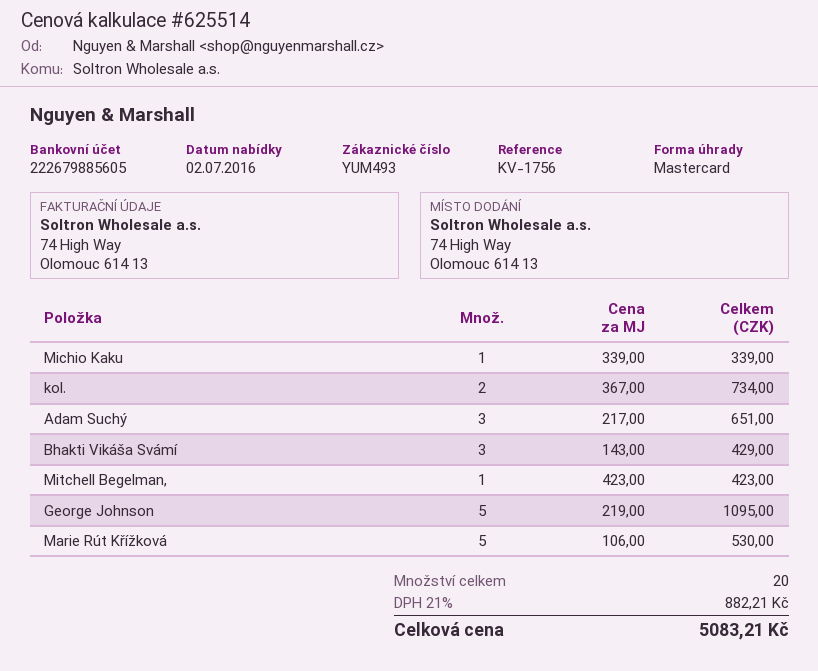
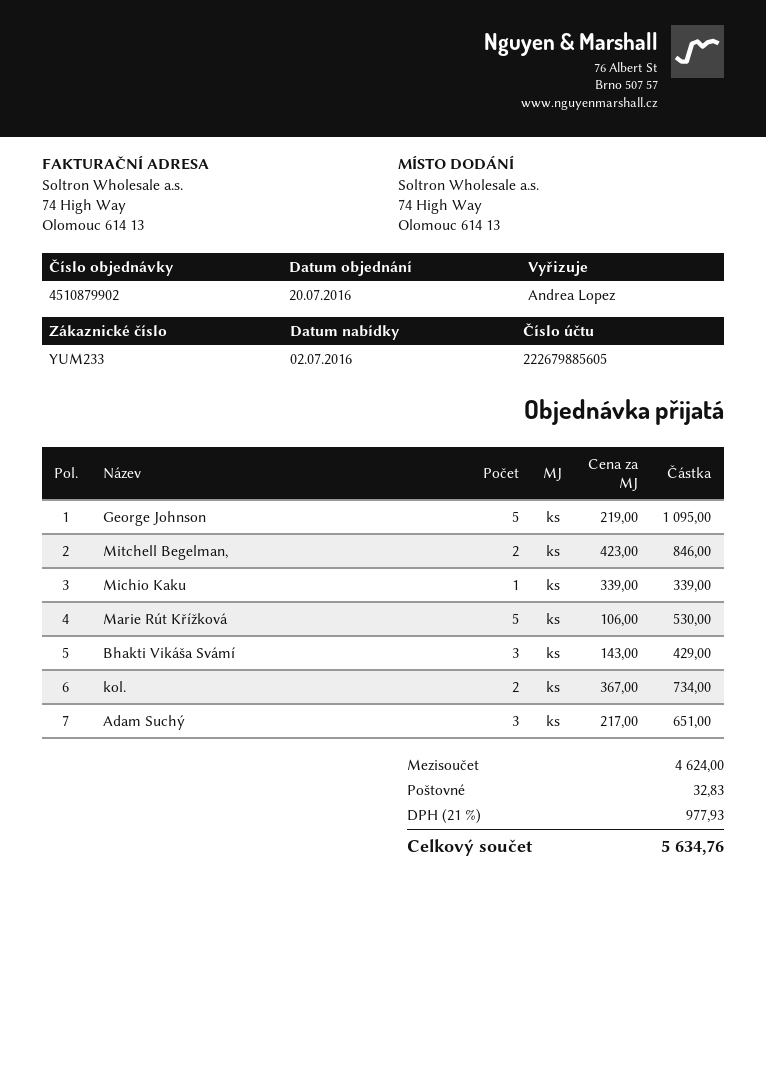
customer number: YUM493 -> YUM233
Mitchell Begelman,: 1 x 423.00 = 423.00 -> 2 x 423.00 = 846.00
shipping: none -> 32.83
tax: 21% = 882.21 -> 21% = 977.93
total: 5083.21 -> 5634.76

